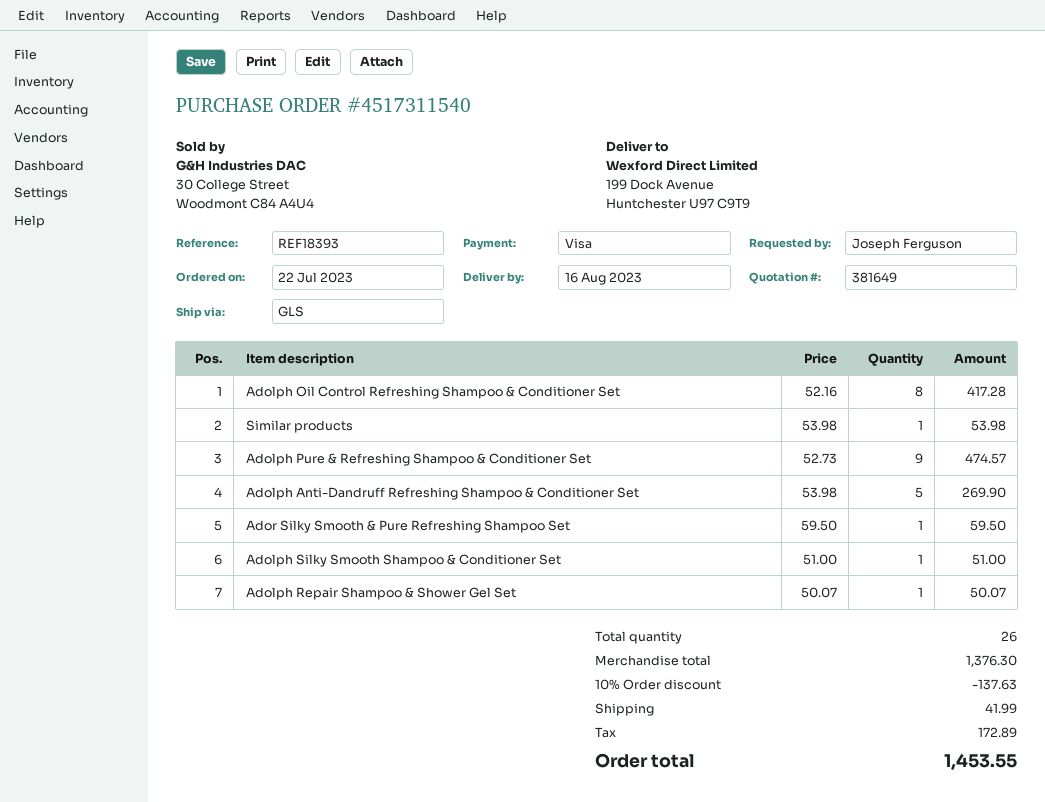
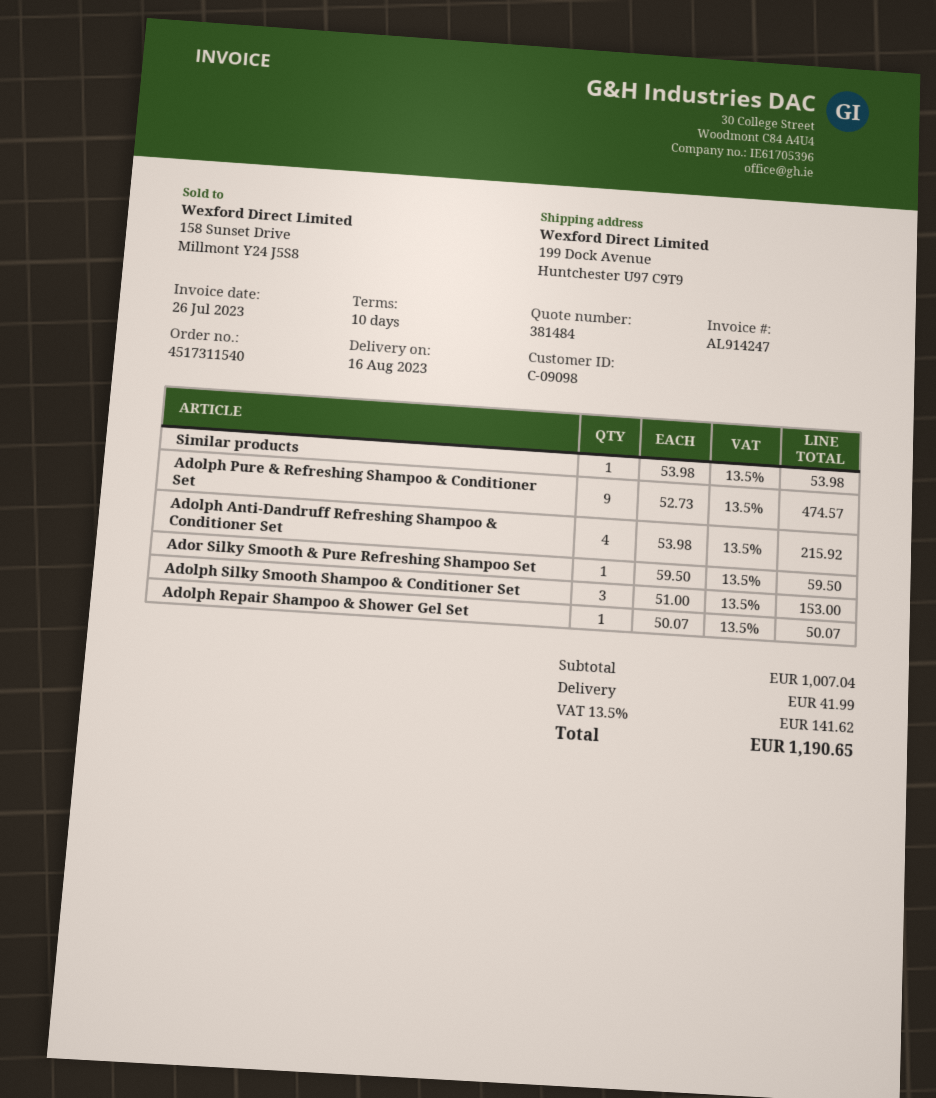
quote number: 381649 -> 381484
Adolph Oil Control Refreshing Shampoo & Conditioner Set: 8 x 52.16 = 417.28 -> none
Adolph Anti-Dandruff Refreshing Shampoo & Conditioner Set: 5 x 53.98 = 269.90 -> 4 x 53.98 = 215.92
Adolph Silky Smooth Shampoo & Conditioner Set: 1 x 51.00 = 51.00 -> 3 x 51.00 = 153.00
subtotal: 1376.30 -> 1007.04
discount: 10% = 137.63 -> none
tax: 172.89 -> 141.62
total: 1453.55 -> 1190.65

